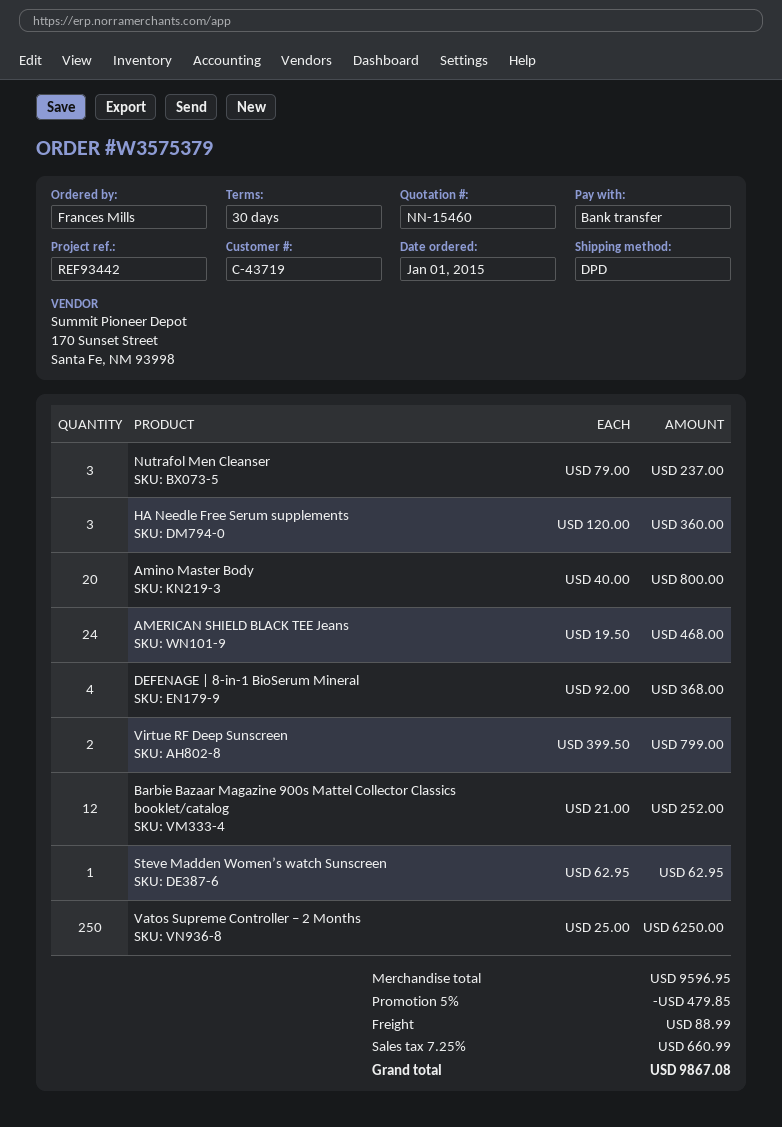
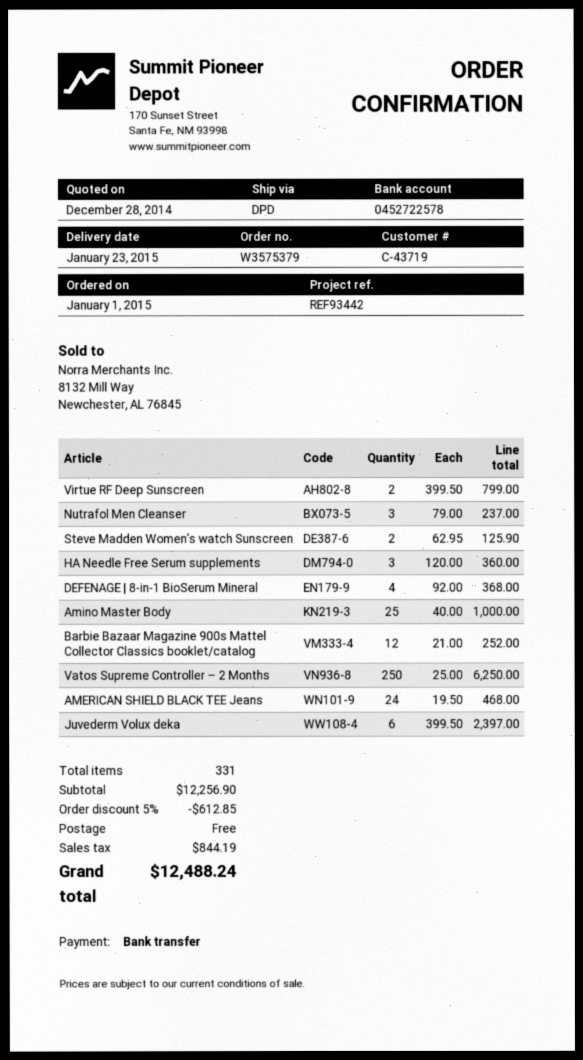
Amino Master Body: 20 x 40.00 = 800.00 -> 25 x 40.00 = 1000.00
Steve Madden Women’s watch Sunscreen: 1 x 62.95 = 62.95 -> 2 x 62.95 = 125.90
Juvederm Volux deka: none -> 6 x 399.50 = 2397.00
subtotal: 9596.95 -> 12256.90
discount: 5% = 479.85 -> 5% = 612.85
shipping: 88.99 -> 0.00
tax: 660.99 -> 844.19
total: 9867.08 -> 12488.24

